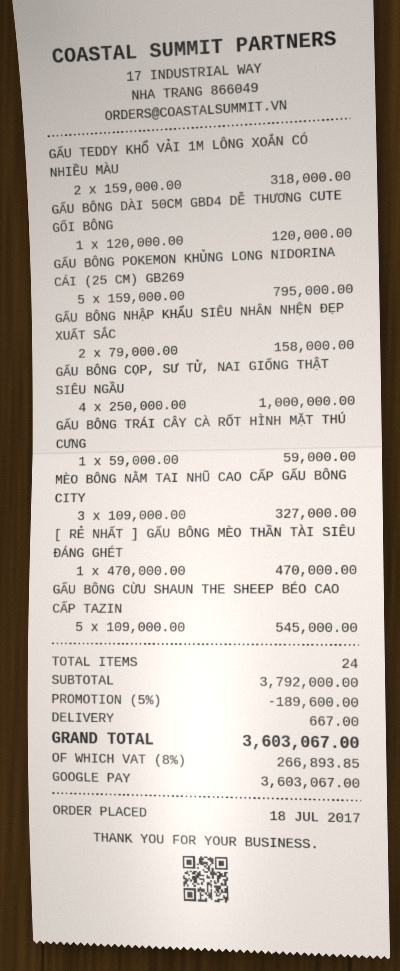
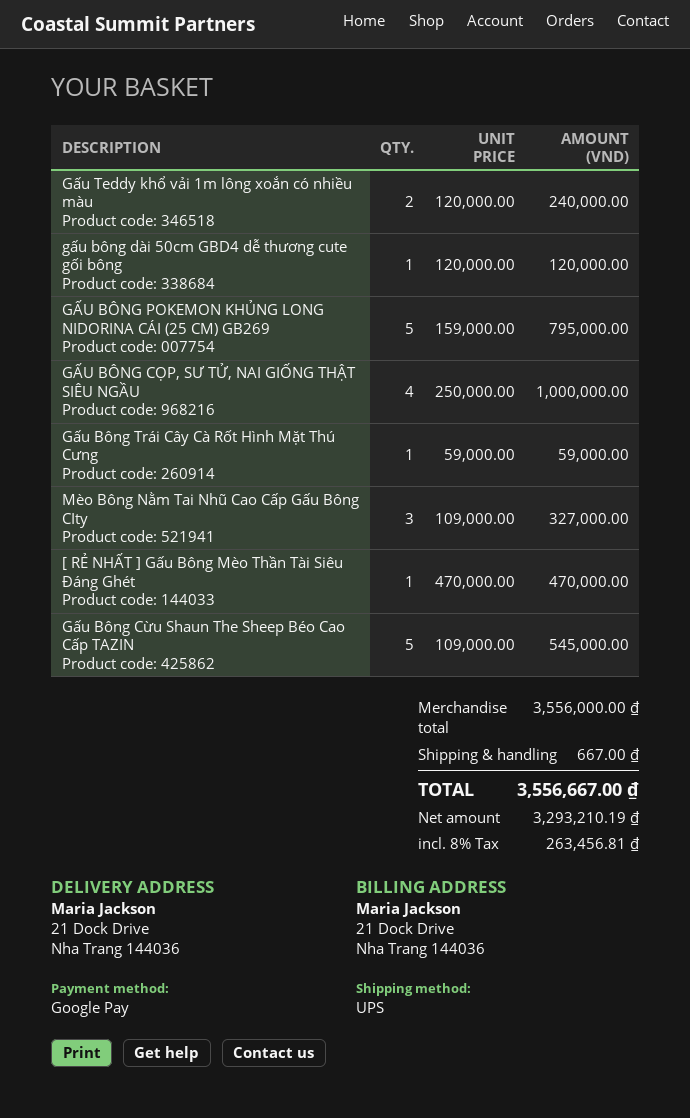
GẤU TEDDY KHỔ VẢI 1M LÔNG XOẮN CÓ NHIỀU MÀU: 2 x 159000.00 = 318000.00 -> 2 x 120000.00 = 240000.00
GẤU BÔNG NHẬP KHẨU SIÊU NHÂN NHỆN ĐẸP XUẤT SẮC: 2 x 79000.00 = 158000.00 -> none
subtotal: 3792000.00 -> 3556000.00
discount: 5% = 189600.00 -> none
tax: 8% = 266893.85 -> 8% = 263456.81
total: 3603067.00 -> 3556667.00

